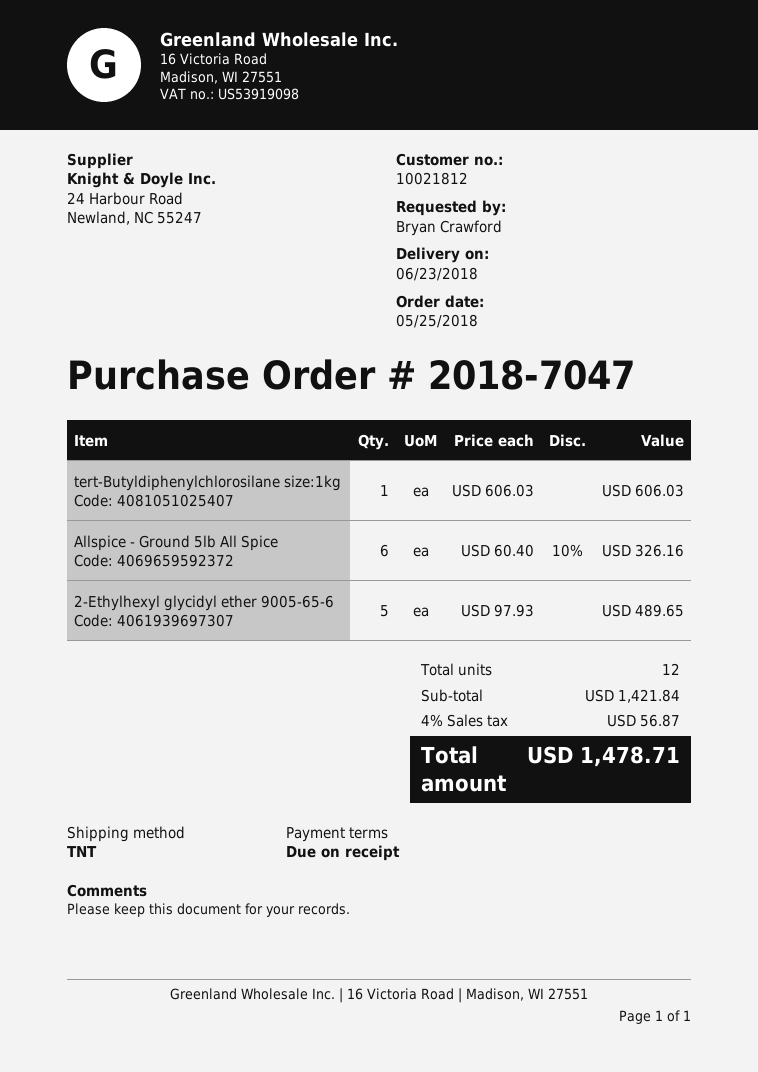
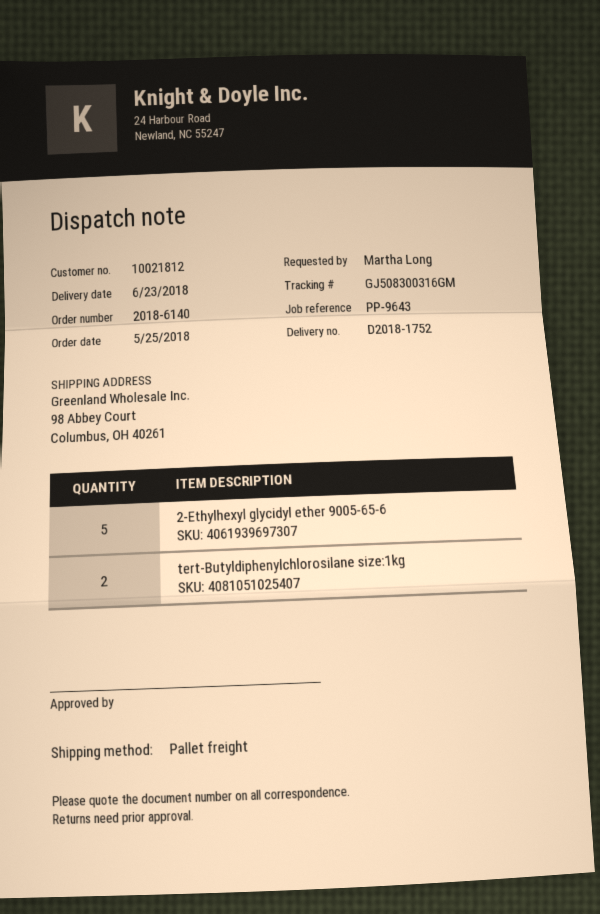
order number: 2018-7047 -> 2018-6140
ordered by: Bryan Crawford -> Martha Long
shipping method: TNT -> pallet freight
tert-Butyldiphenylchlorosilane size:1kg: 1 -> 2
Allspice - Ground 5lb All Spice: 6 -> none

